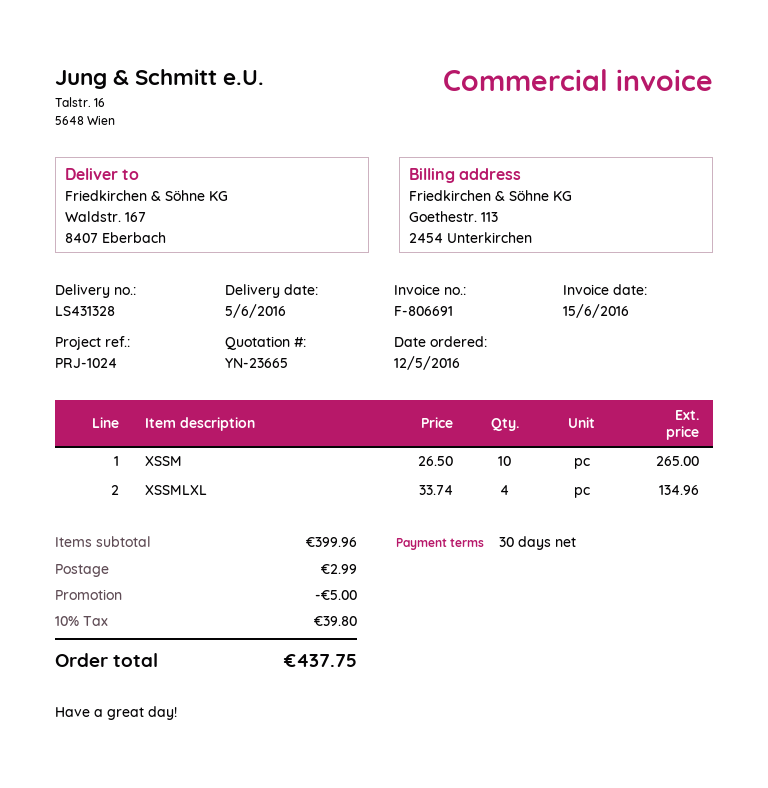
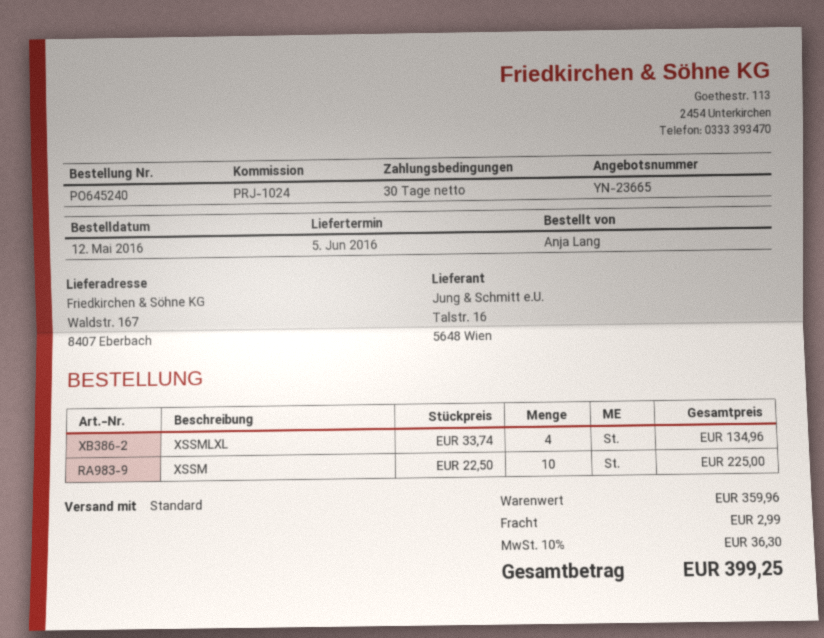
XSSM: 10 x 26.50 = 265.00 -> 10 x 22.50 = 225.00
subtotal: 399.96 -> 359.96
discount: 5.00 -> none
tax: 10% = 39.80 -> 10% = 36.30
total: 437.75 -> 399.25

